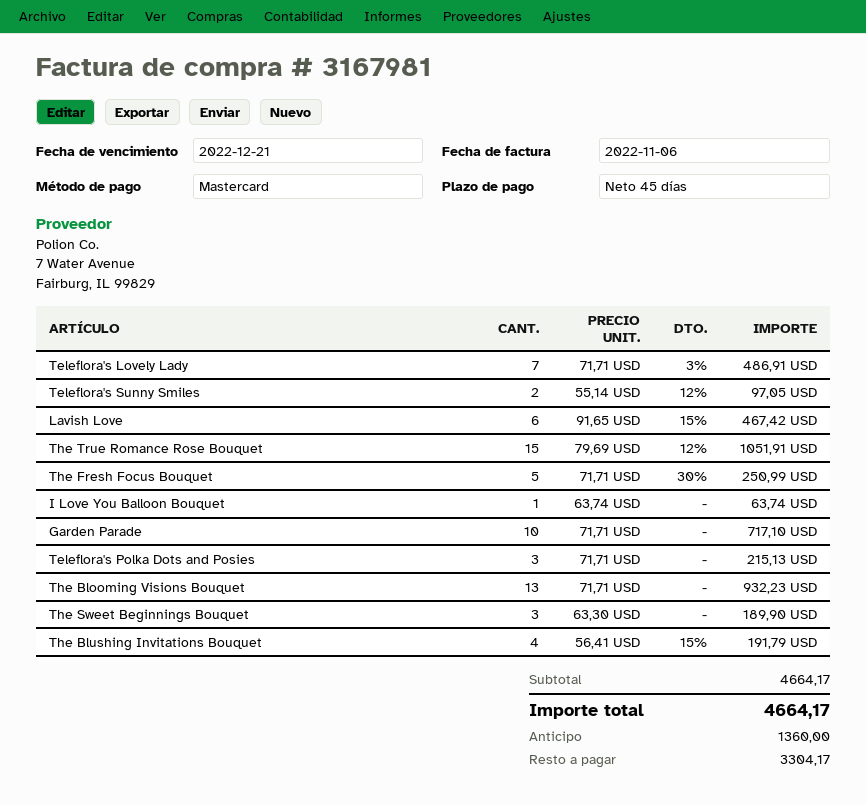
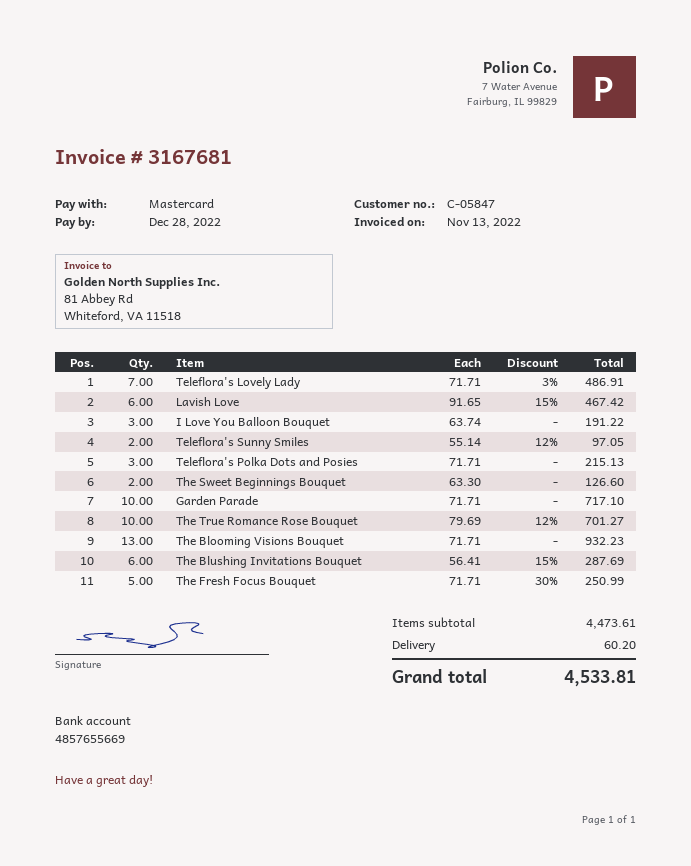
invoice number: 3167981 -> 3167681
invoice date: 2022-11-06 -> 2022-11-13
due date: 2022-12-21 -> 2022-12-28
The True Romance Rose Bouquet: 15 x 79.69 - 12% = 1051.91 -> 10 x 79.69 - 12% = 701.27
I Love You Balloon Bouquet: 1 x 63.74 = 63.74 -> 3 x 63.74 = 191.22
The Sweet Beginnings Bouquet: 3 x 63.30 = 189.90 -> 2 x 63.30 = 126.60
The Blushing Invitations Bouquet: 4 x 56.41 - 15% = 191.79 -> 6 x 56.41 - 15% = 287.69
subtotal: 4664.17 -> 4473.61
shipping: none -> 60.20
total: 4664.17 -> 4533.81

